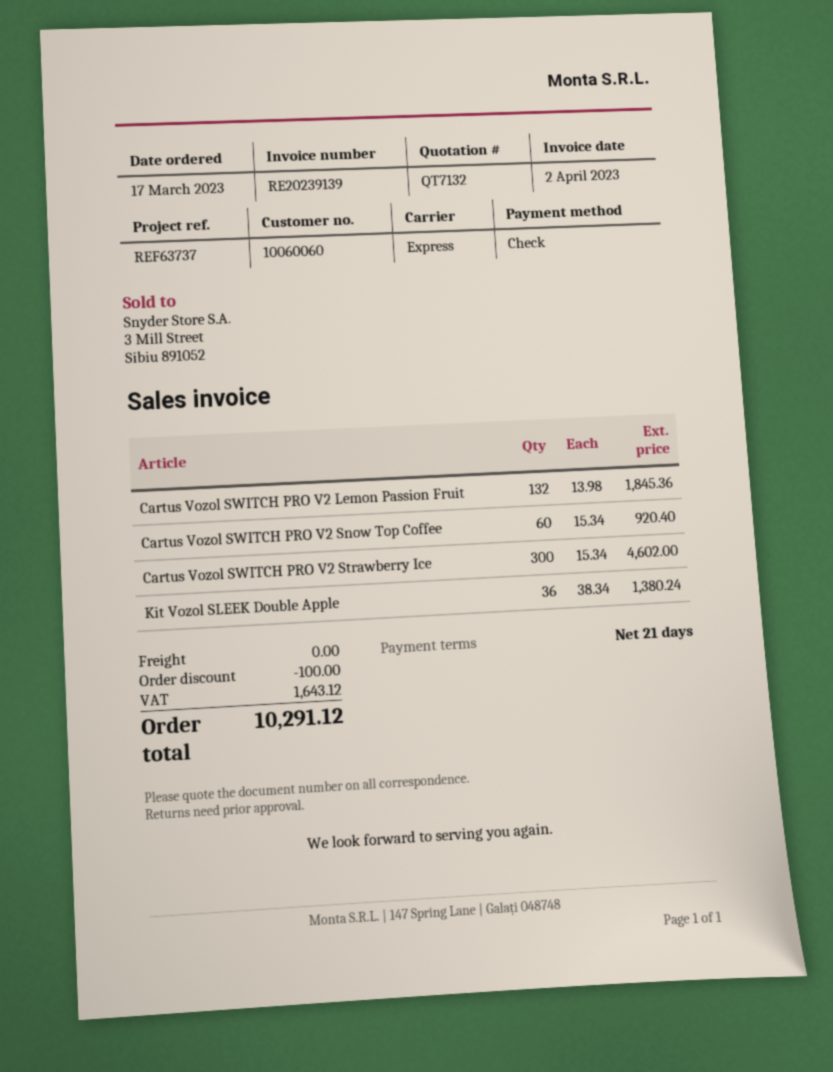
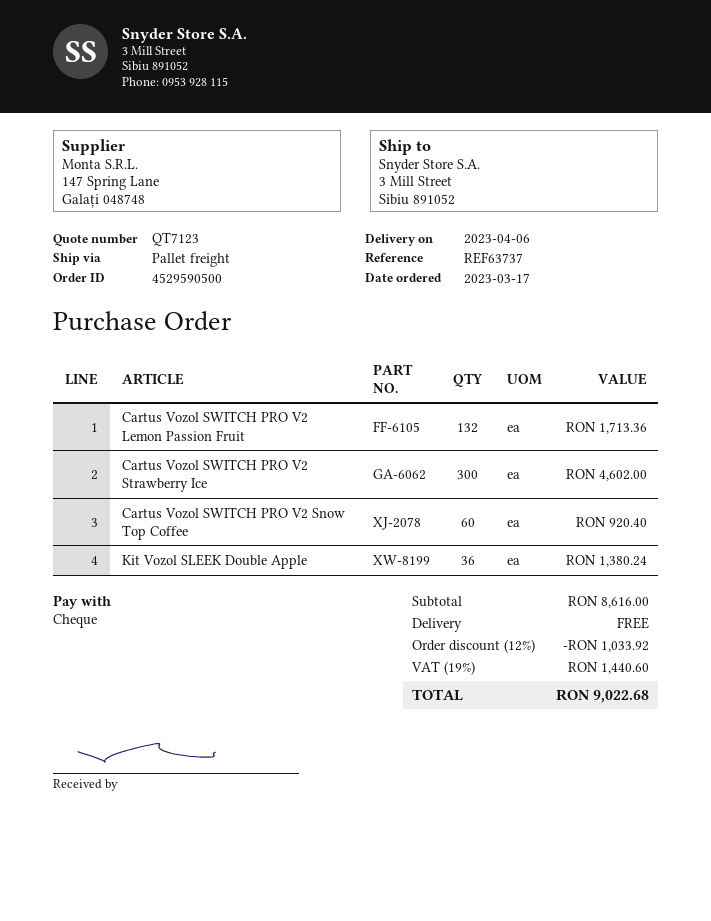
quote number: QT7132 -> QT7123
shipping method: express -> pallet freight
Cartus Vozol SWITCH PRO V2 Lemon Passion Fruit: 132 for 1845.36 -> 132 for 1713.36
discount: 100.00 -> 1033.92
tax: 1643.12 -> 1440.60
total: 10291.12 -> 9022.68

